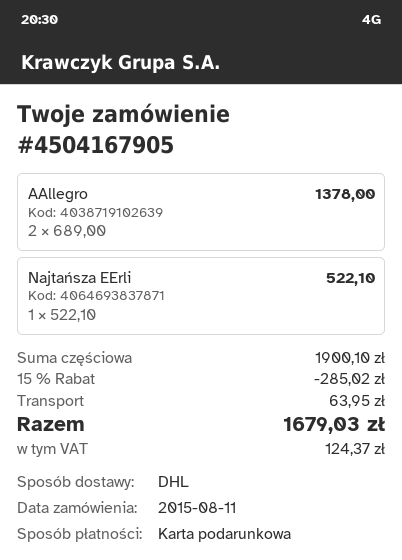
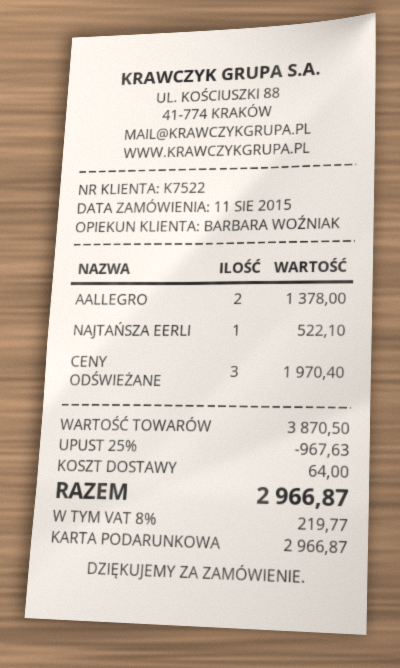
CENY ODŚWIEŻANE: none -> 3 for 1970.40
subtotal: 1900.10 -> 3870.50
discount: 15% = 285.02 -> 25% = 967.63
shipping: 63.95 -> 64.00
tax: 124.37 -> 219.77
total: 1679.03 -> 2966.87

